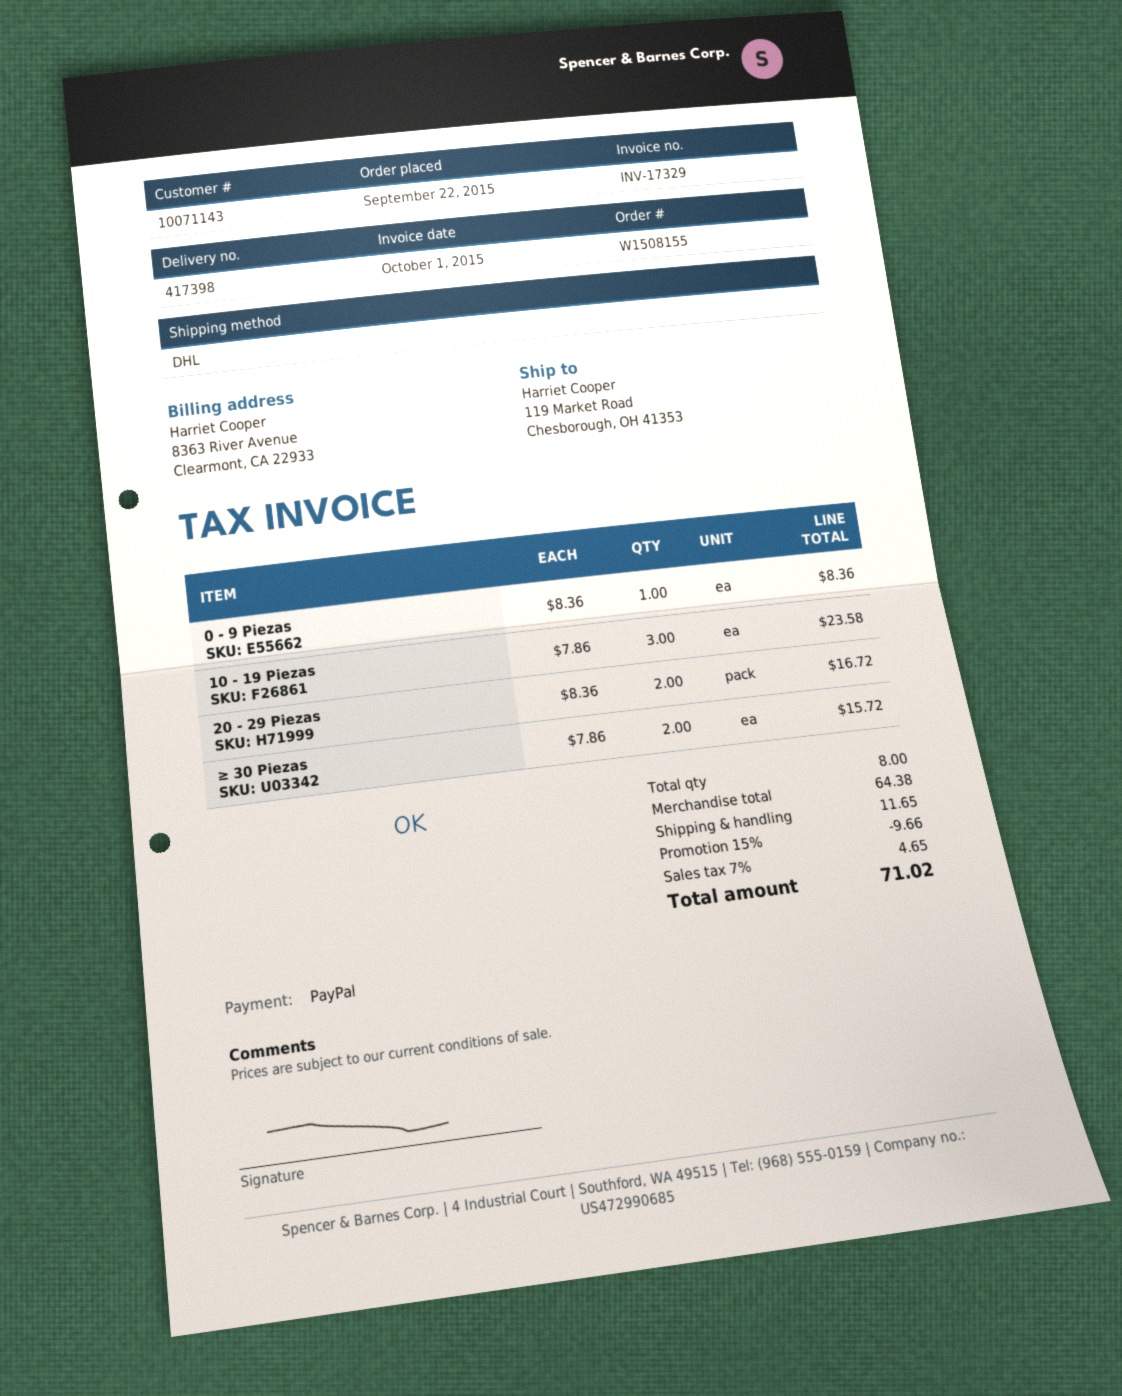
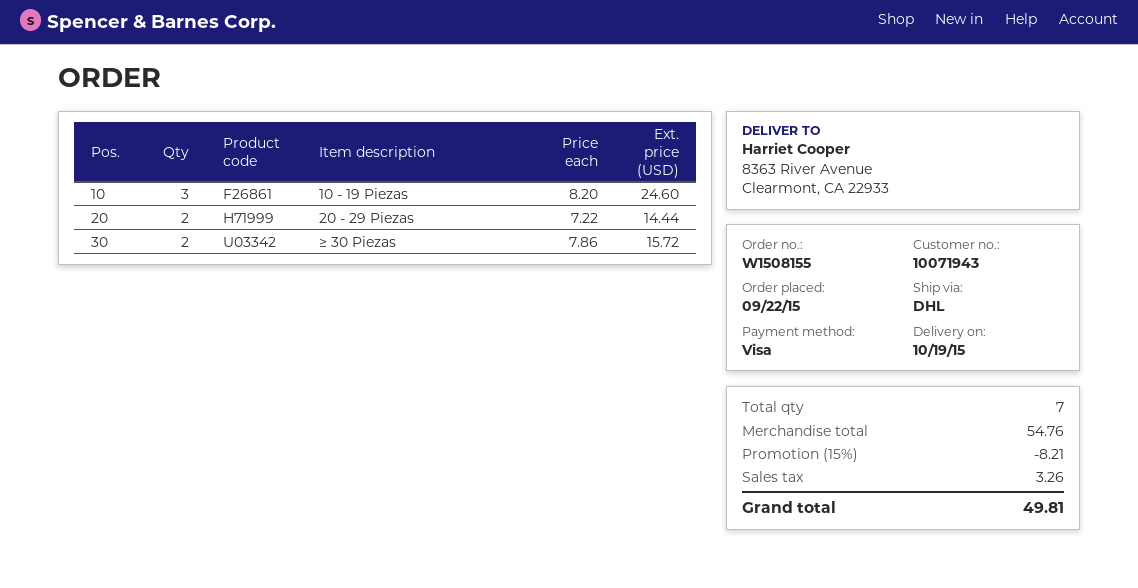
customer number: 10071143 -> 10071943
payment method: PayPal -> Visa
ship to: 119 Market Road, Chesborough, OH 41353 -> 8363 River Avenue, Clearmont, CA 22933
0 - 9 Piezas: 1 x 8.36 = 8.36 -> none
10 - 19 Piezas: 3 x 7.86 = 23.58 -> 3 x 8.20 = 24.60
20 - 29 Piezas: 2 x 8.36 = 16.72 -> 2 x 7.22 = 14.44
total quantity: 8 -> 7
subtotal: 64.38 -> 54.76
discount: 15% = 9.66 -> 15% = 8.21
shipping: 11.65 -> none
tax: 4.65 -> 3.26
total: 71.02 -> 49.81

